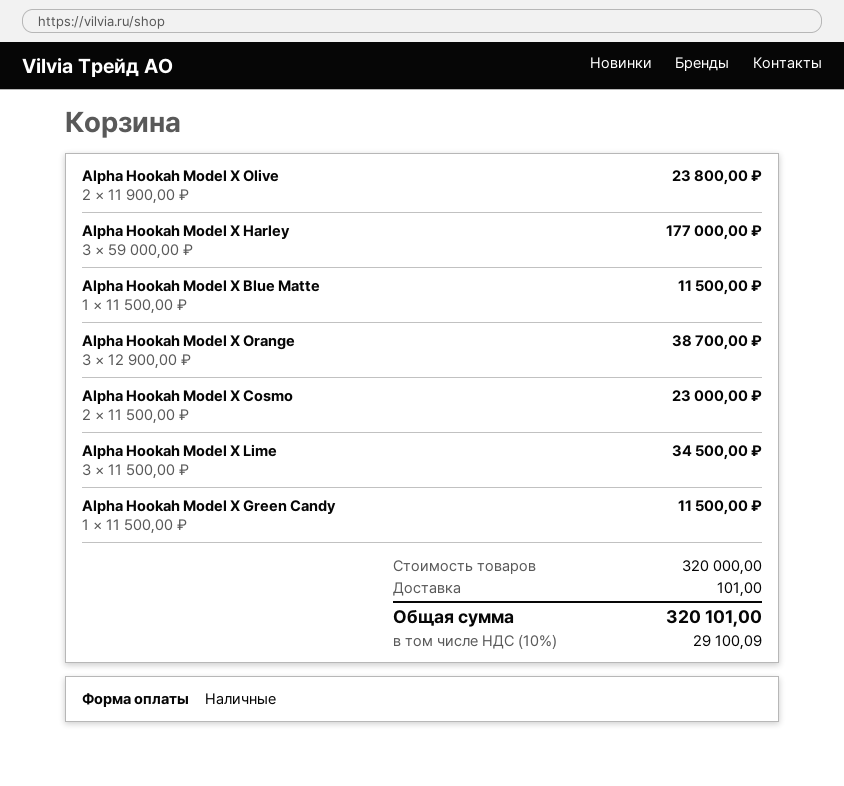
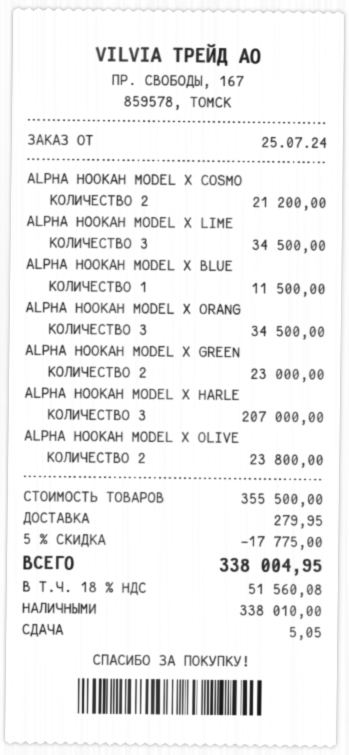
Alpha Hookah Model X Harley: 3 for 177000.00 -> 3 for 207000.00
Alpha Hookah Model X Orange: 3 for 38700.00 -> 3 for 34500.00
Alpha Hookah Model X Cosmo: 2 for 23000.00 -> 2 for 21200.00
Alpha Hookah Model X Green Candy: 1 for 11500.00 -> 2 for 23000.00
subtotal: 320000.00 -> 355500.00
discount: none -> 5% = 17775.00
shipping: 101.00 -> 279.95
tax: 10% = 29100.09 -> 18% = 51560.08
total: 320101.00 -> 338004.95

